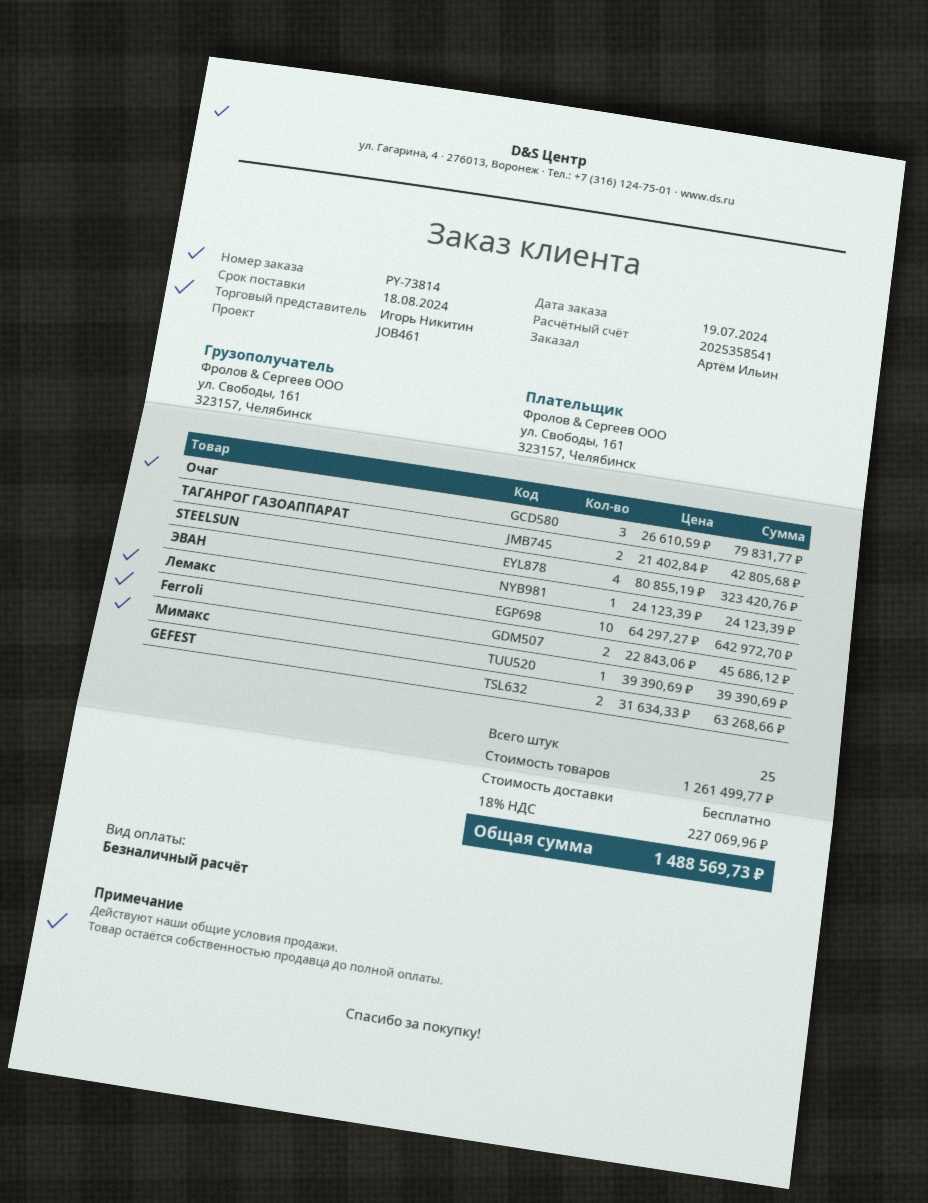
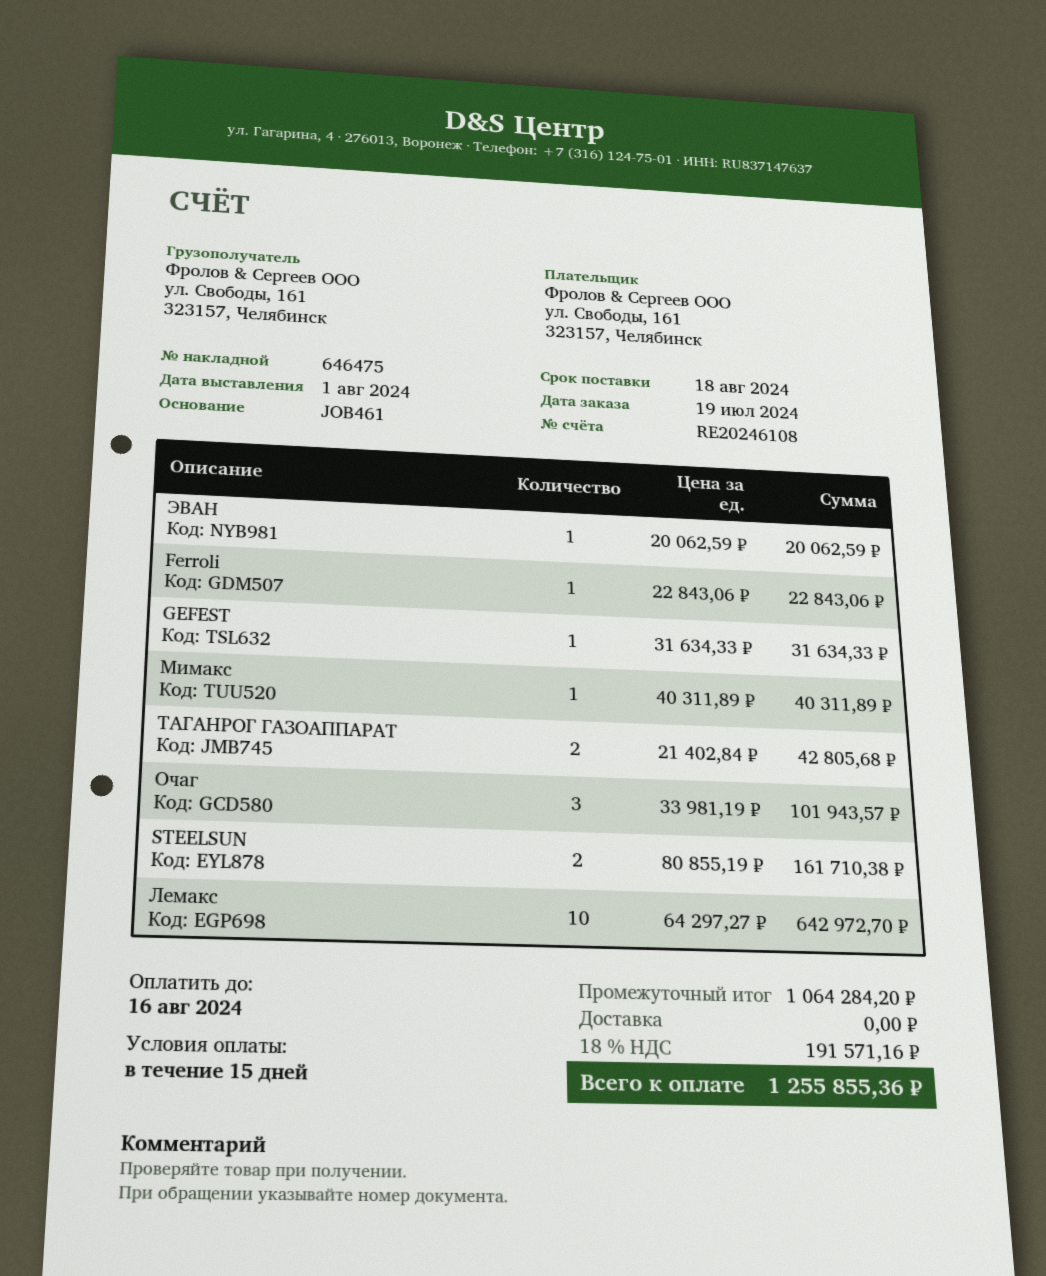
Очаг: 3 x 26610.59 = 79831.77 -> 3 x 33981.19 = 101943.57
STEELSUN: 4 x 80855.19 = 323420.76 -> 2 x 80855.19 = 161710.38
ЭВАН: 1 x 24123.39 = 24123.39 -> 1 x 20062.59 = 20062.59
Ferroli: 2 x 22843.06 = 45686.12 -> 1 x 22843.06 = 22843.06
Мимакс: 1 x 39390.69 = 39390.69 -> 1 x 40311.89 = 40311.89
GEFEST: 2 x 31634.33 = 63268.66 -> 1 x 31634.33 = 31634.33
subtotal: 1261499.77 -> 1064284.20
tax: 18% = 227069.96 -> 18% = 191571.16
total: 1488569.73 -> 1255855.36

